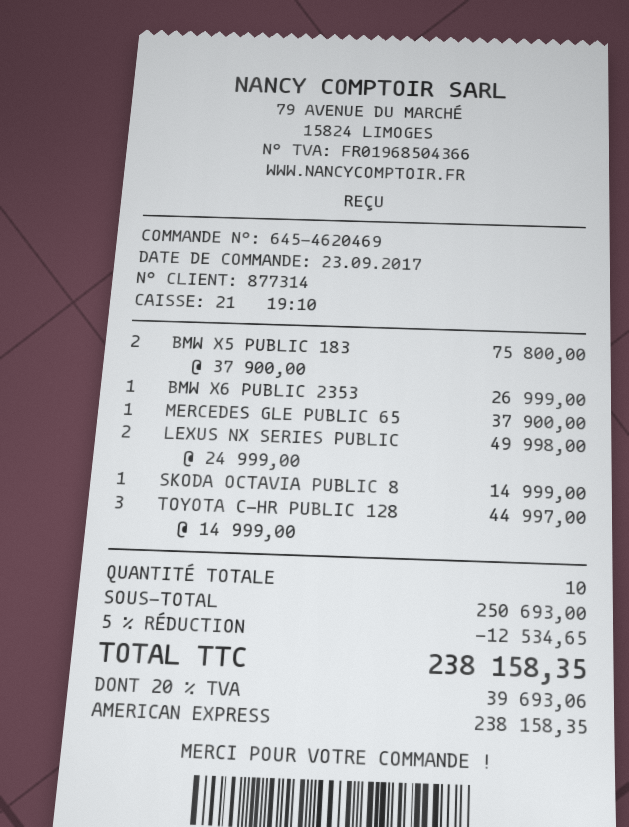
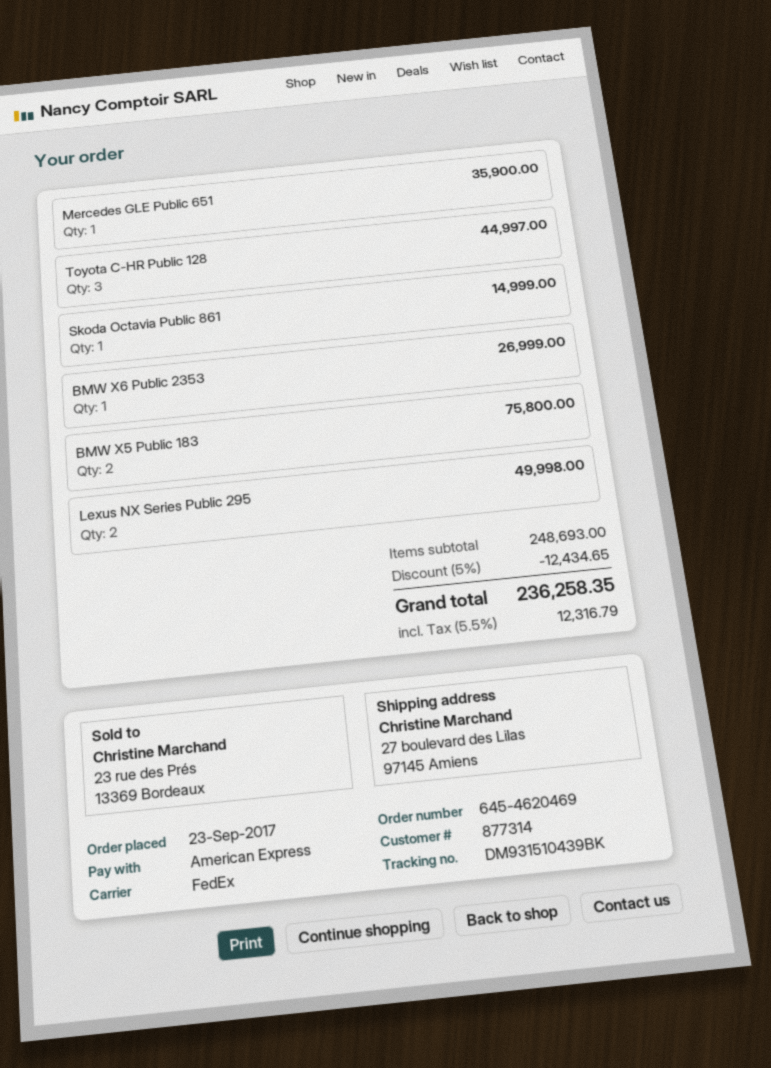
MERCEDES GLE PUBLIC 65: 1 for 37900.00 -> 1 for 35900.00
subtotal: 250693.00 -> 248693.00
discount: 5% = 12534.65 -> 5% = 12434.65
tax: 20% = 39693.06 -> 5.5% = 12316.79
total: 238158.35 -> 236258.35

